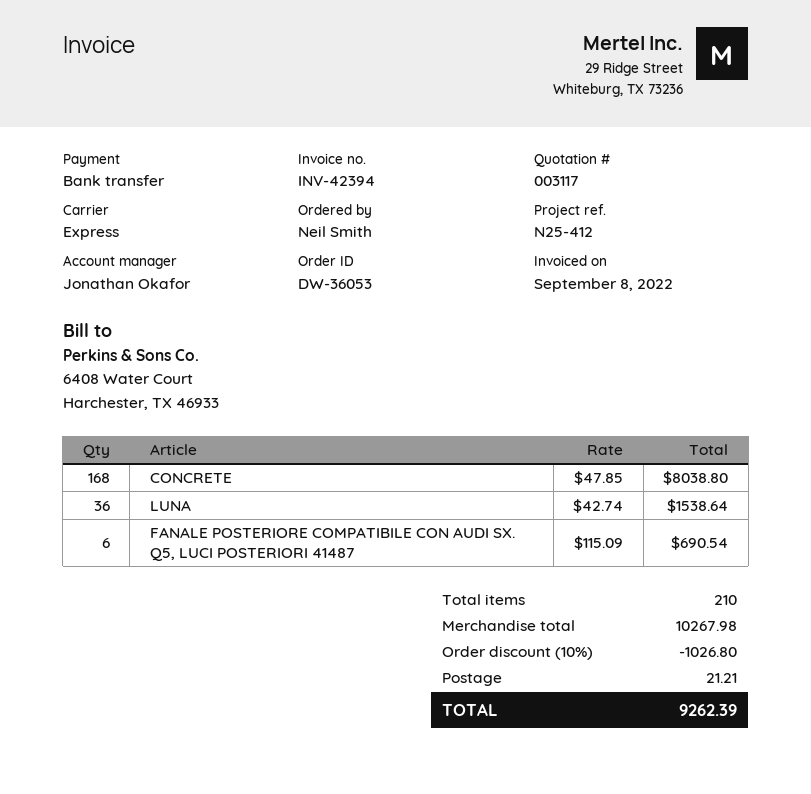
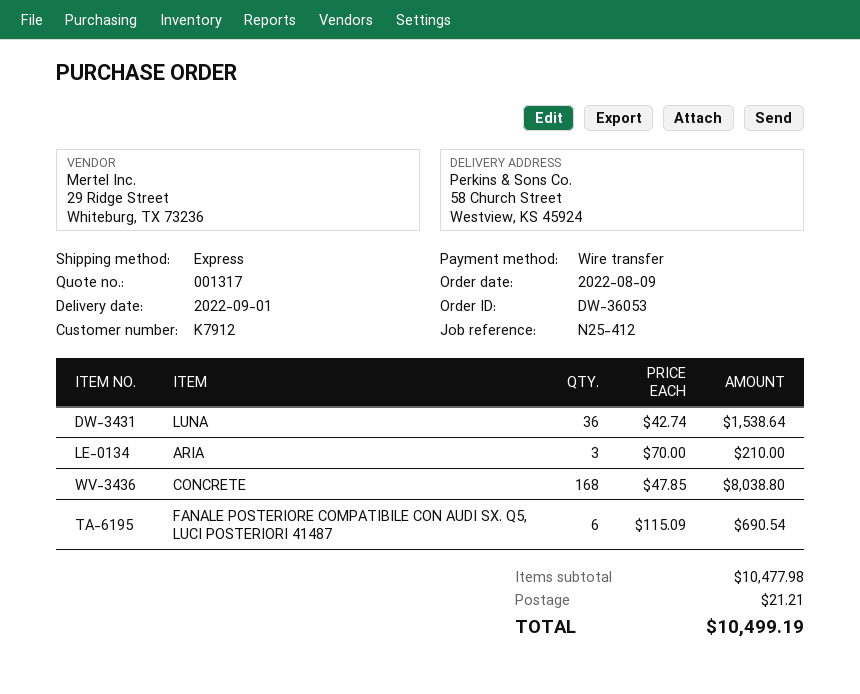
quote number: 003117 -> 001317
ARIA: none -> 3 x 70.00 = 210.00
subtotal: 10267.98 -> 10477.98
discount: 10% = 1026.80 -> none
total: 9262.39 -> 10499.19

